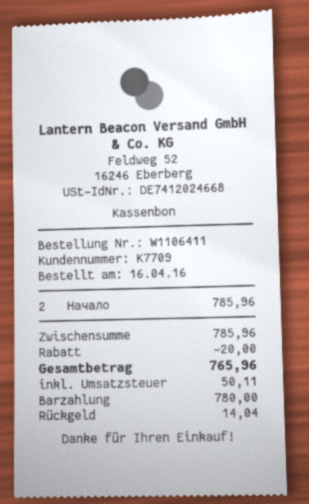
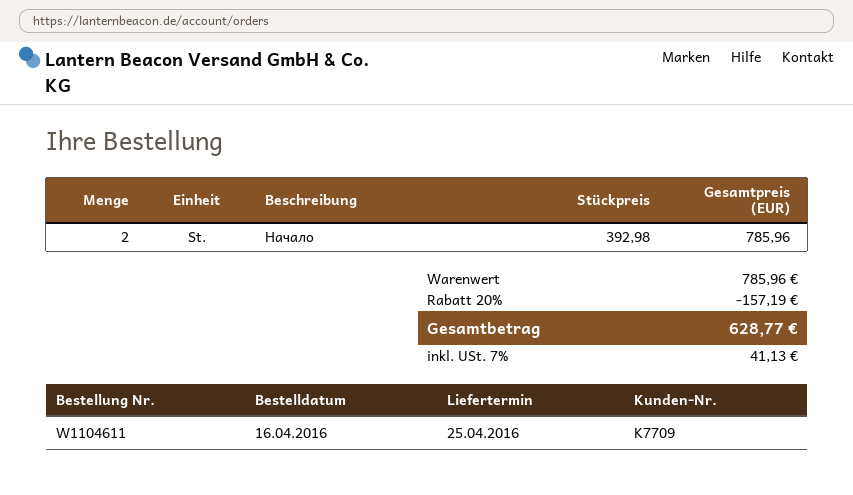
order number: W1106411 -> W1104611
discount: 20.00 -> 157.19
tax: 50.11 -> 41.13
total: 765.96 -> 628.77

